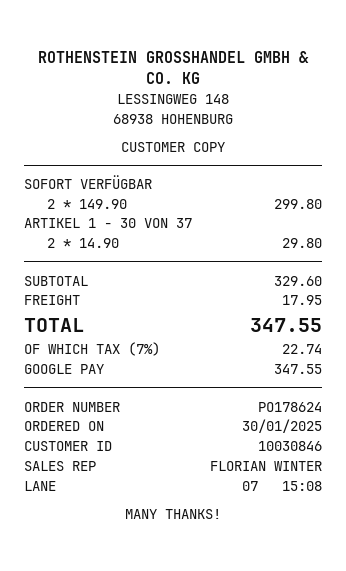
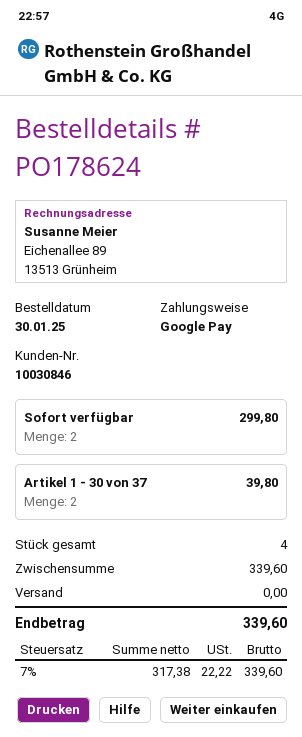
ARTIKEL 1 - 30 VON 37: 2 for 29.80 -> 2 for 39.80
subtotal: 329.60 -> 339.60
shipping: 17.95 -> 0.00
tax: 7% = 22.74 -> 7% = 22.22
total: 347.55 -> 339.60

